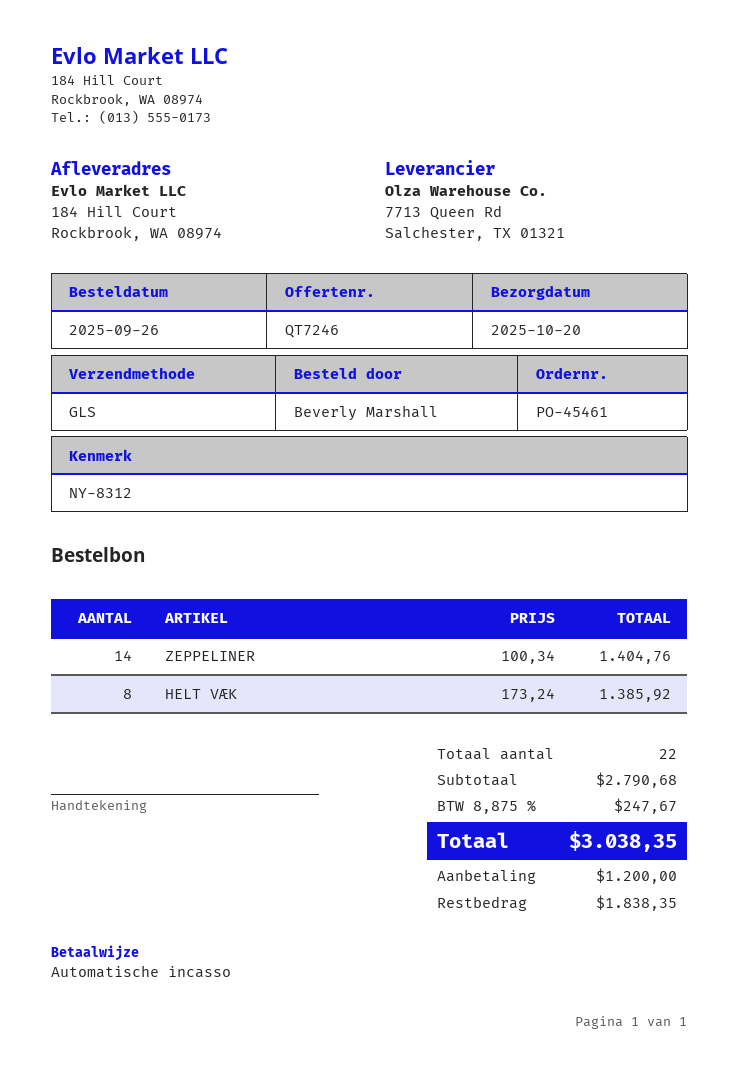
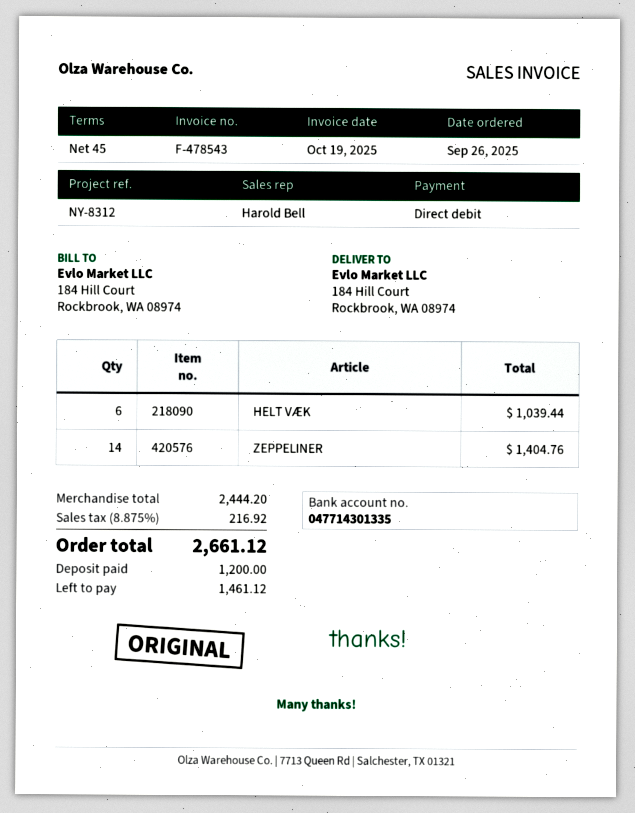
HELT VÆK: 8 for 1385.92 -> 6 for 1039.44
subtotal: 2790.68 -> 2444.20
tax: 8.875% = 247.67 -> 8.875% = 216.92
total: 3038.35 -> 2661.12
balance: 1838.35 -> 1461.12

